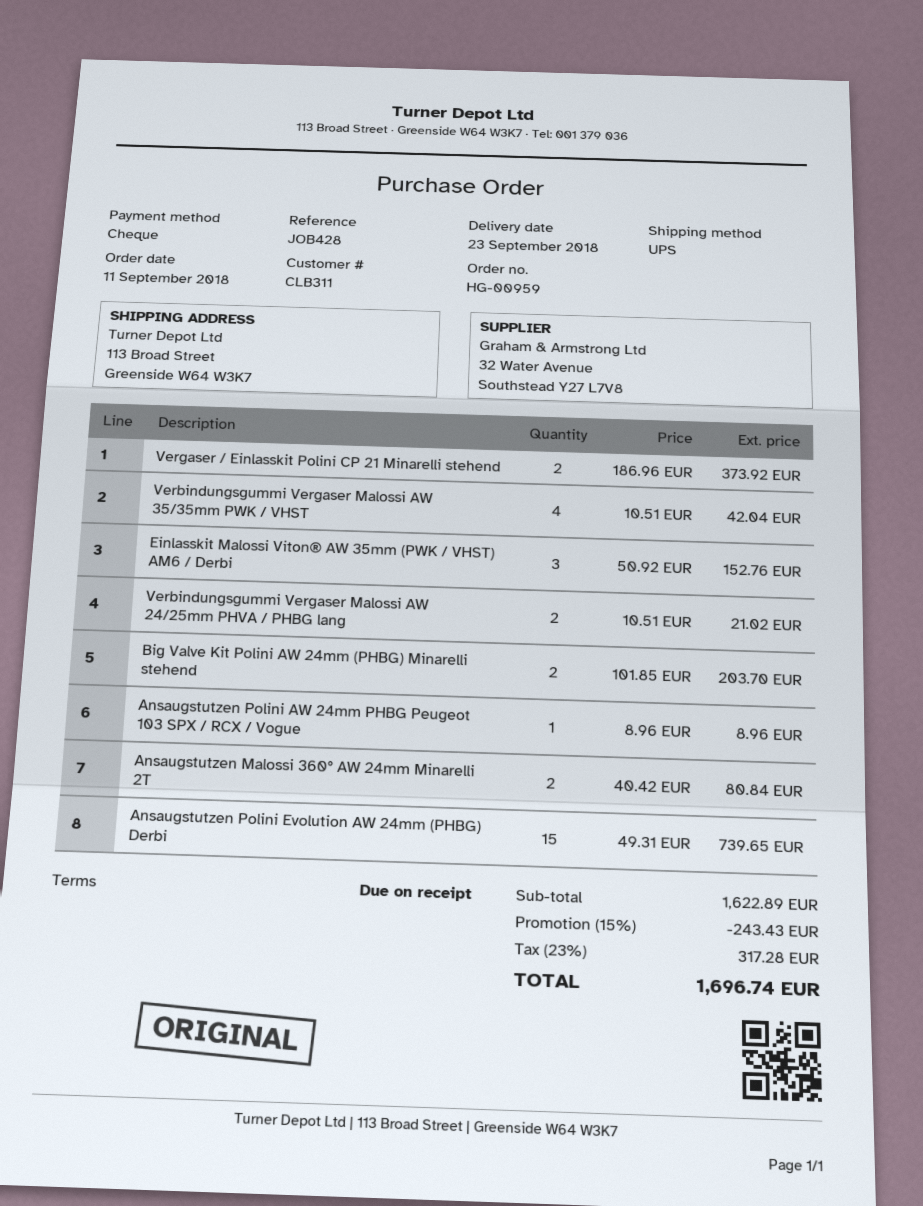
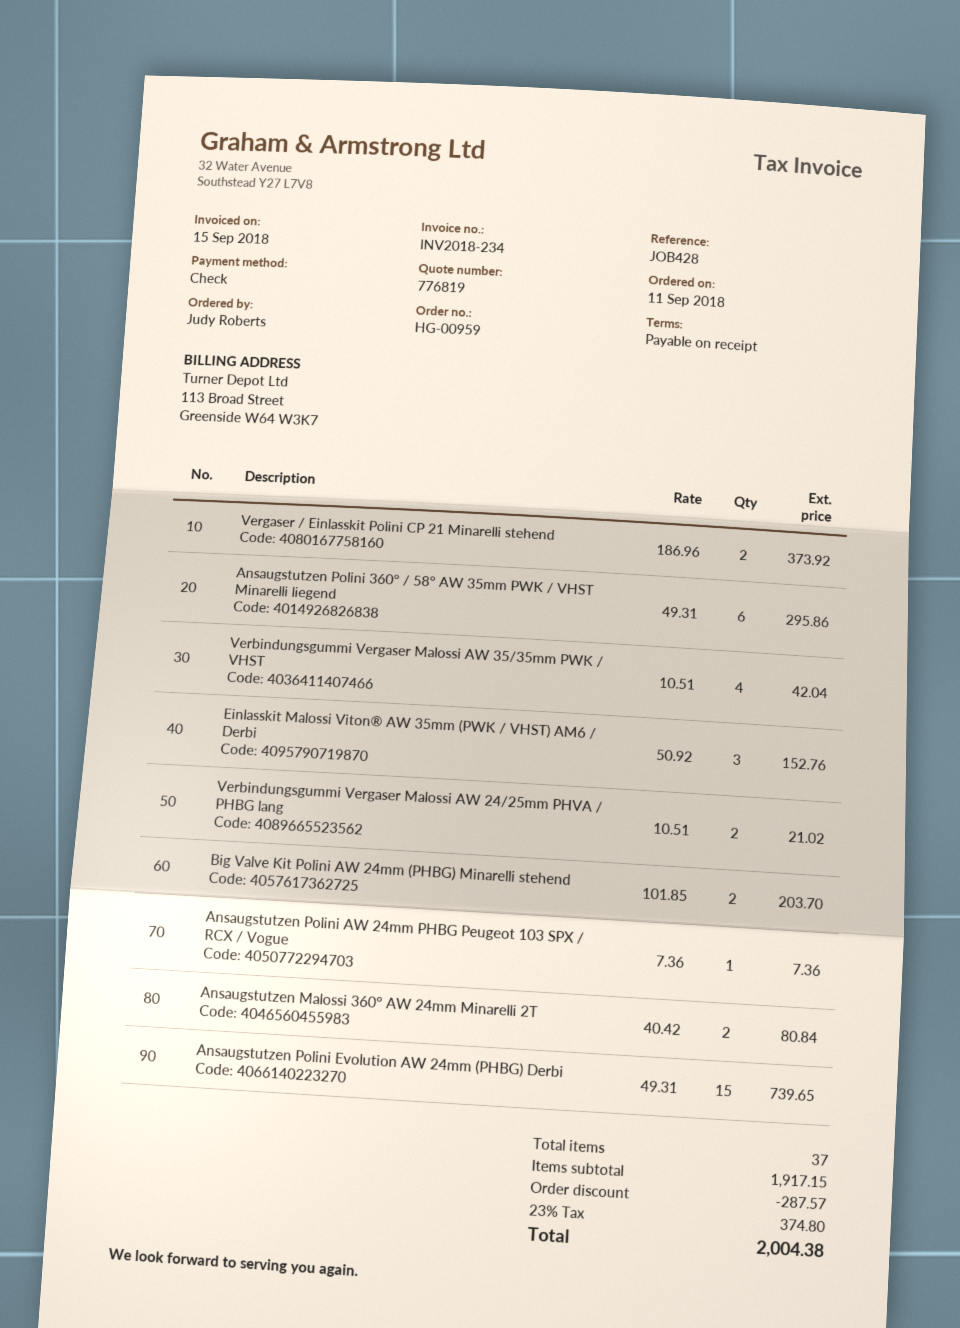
Ansaugstutzen Polini AW 24mm PHBG Peugeot 103 SPX / RCX / Vogue: 1 x 8.96 = 8.96 -> 1 x 7.36 = 7.36
Ansaugstutzen Polini 360° / 58° AW 35mm PWK / VHST Minarelli liegend: none -> 6 x 49.31 = 295.86
subtotal: 1622.89 -> 1917.15
discount: 243.43 -> 287.57
tax: 23% = 317.28 -> 23% = 374.80
total: 1696.74 -> 2004.38

